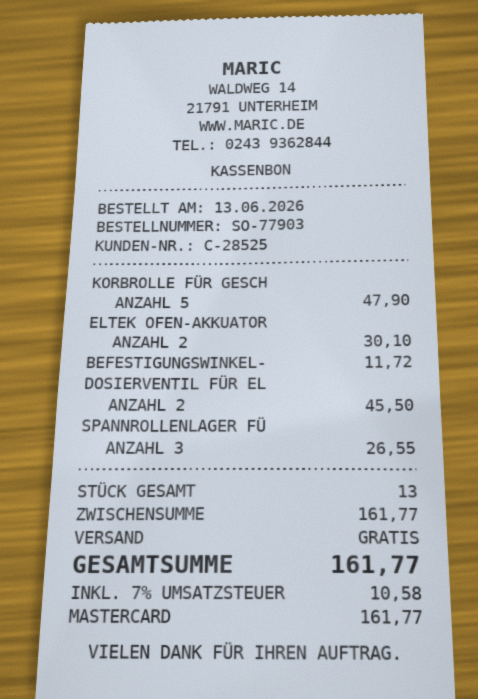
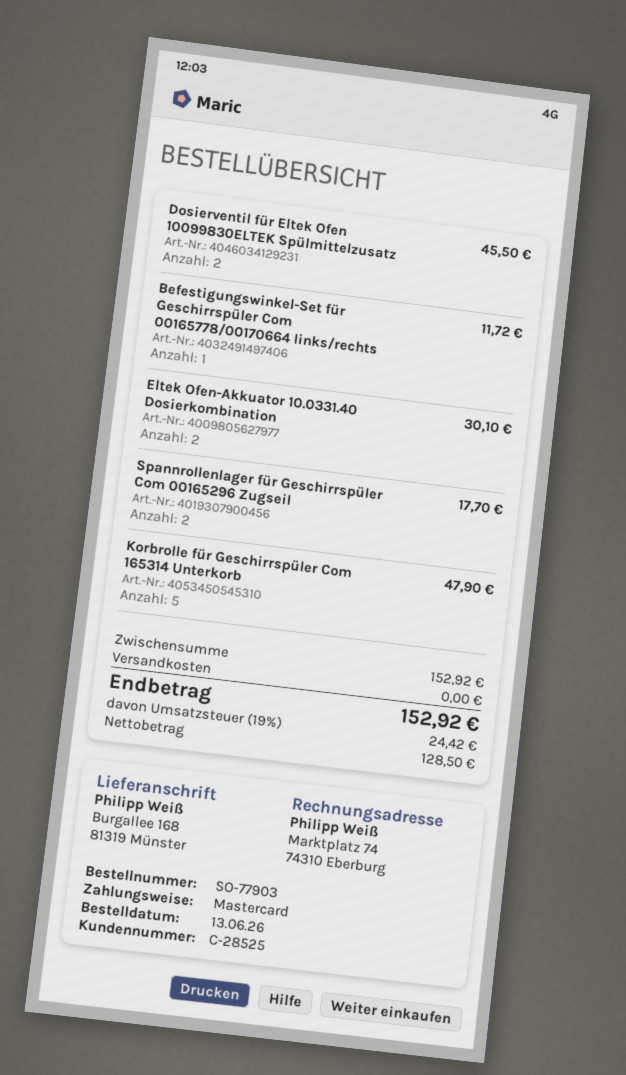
SPANNROLLENLAGER FÜ: 3 for 26.55 -> 2 for 17.70
subtotal: 161.77 -> 152.92
tax: 7% = 10.58 -> 19% = 24.42
total: 161.77 -> 152.92

